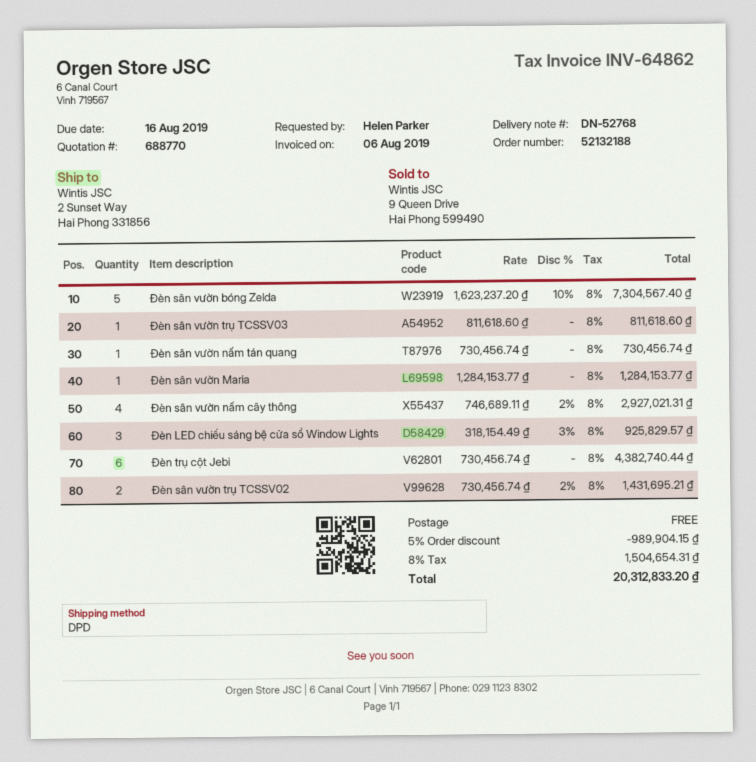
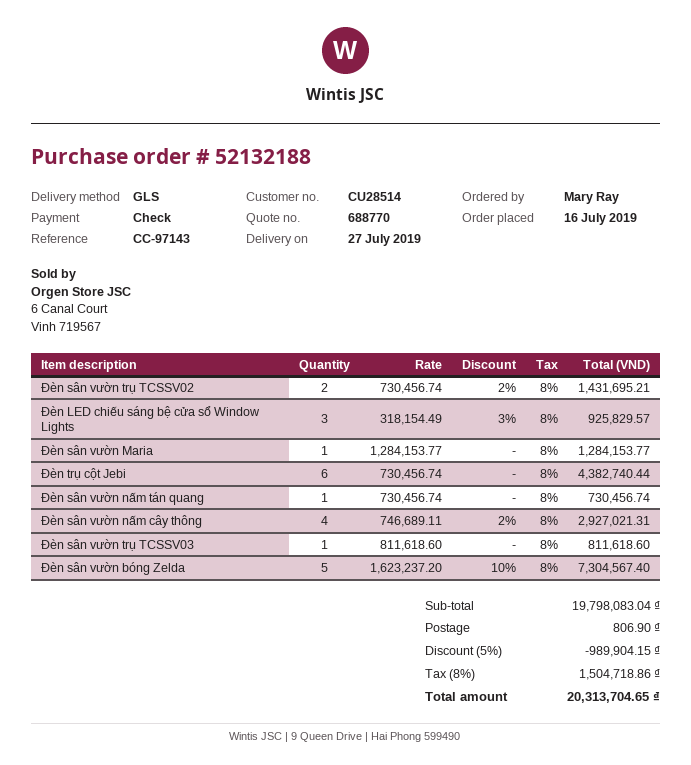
ordered by: Helen Parker -> Mary Ray
shipping method: DPD -> GLS
shipping: 0.00 -> 806.90
tax: 8% = 1504654.31 -> 8% = 1504718.86
total: 20312833.20 -> 20313704.65

